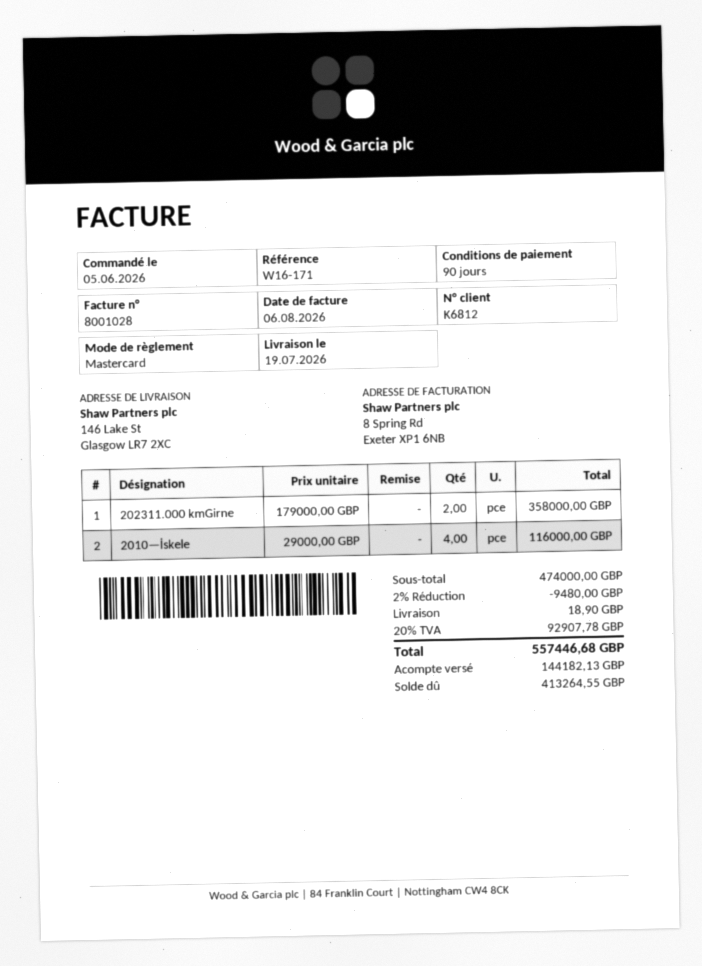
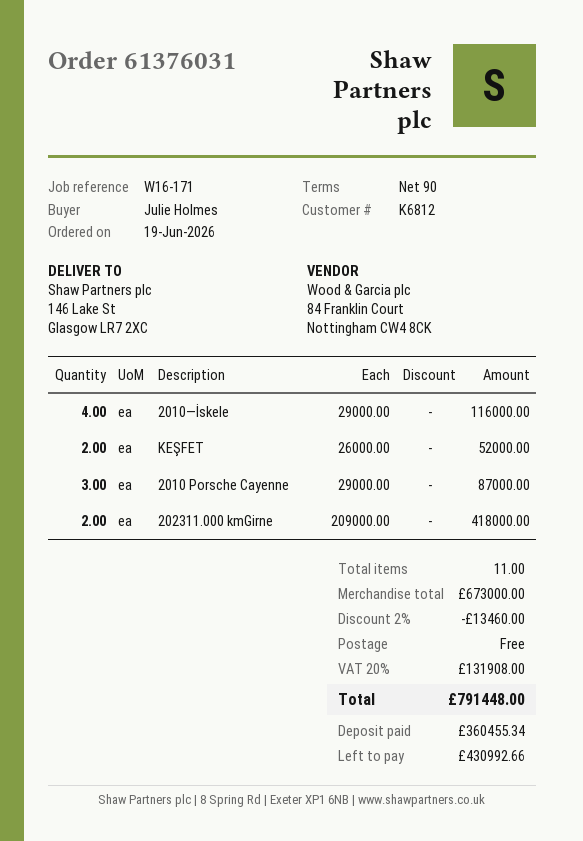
order date: 2026-06-05 -> 2026-06-19
202311.000 kmGirne: 2 x 179000.00 = 358000.00 -> 2 x 209000.00 = 418000.00
KEŞFET: none -> 2 x 26000.00 = 52000.00
2010 Porsche Cayenne: none -> 3 x 29000.00 = 87000.00
subtotal: 474000.00 -> 673000.00
discount: 2% = 9480.00 -> 2% = 13460.00
shipping: 18.90 -> 0.00
tax: 20% = 92907.78 -> 20% = 131908.00
total: 557446.68 -> 791448.00
deposit: 144182.13 -> 360455.34
balance: 413264.55 -> 430992.66

